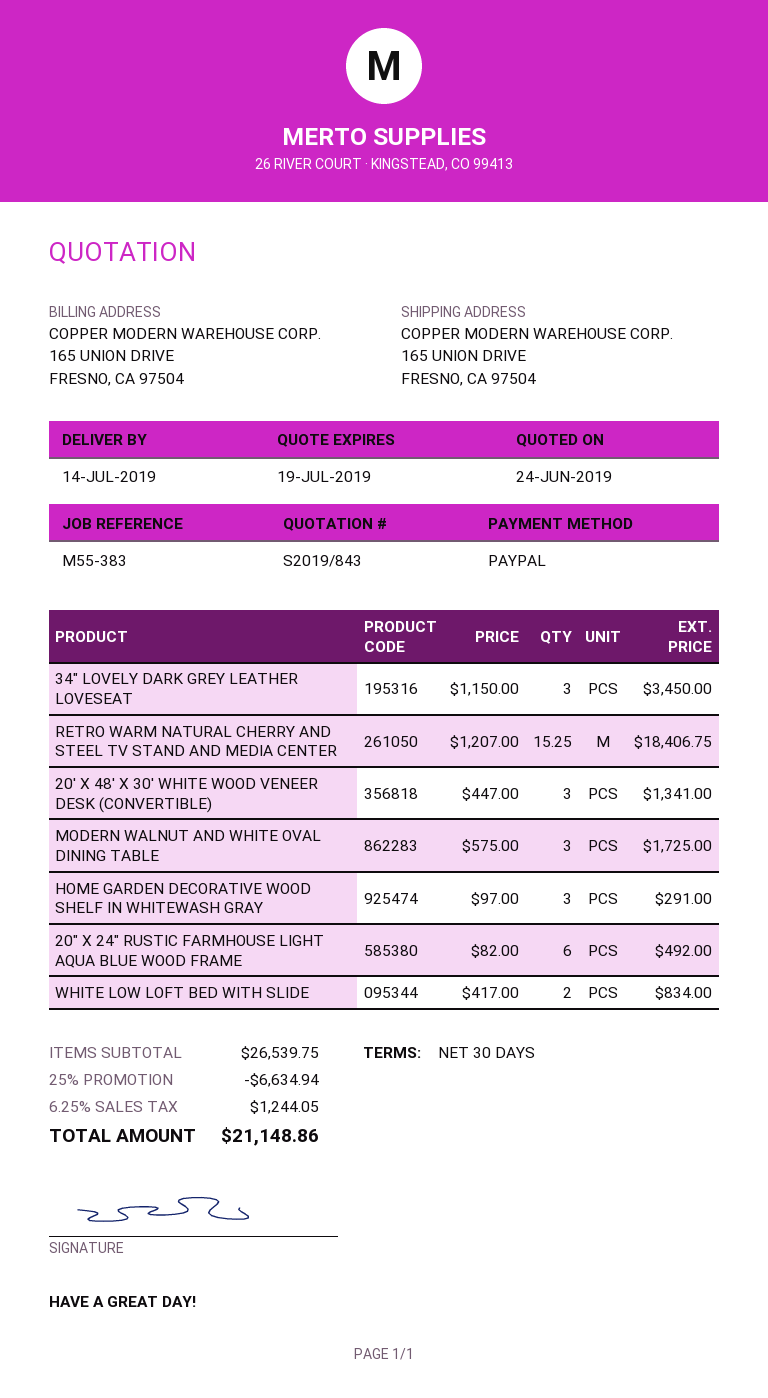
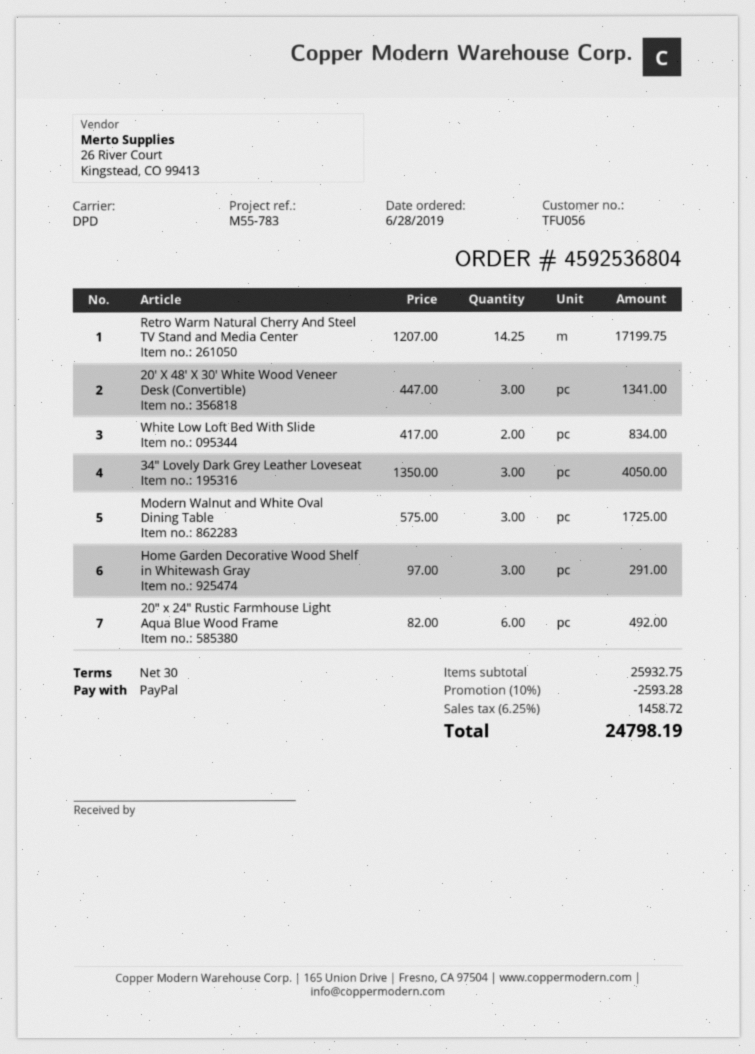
reference: M55-383 -> M55-783
34" LOVELY DARK GREY LEATHER LOVESEAT: 3 x 1150.00 = 3450.00 -> 3 x 1350.00 = 4050.00
RETRO WARM NATURAL CHERRY AND STEEL TV STAND AND MEDIA CENTER: 15.25 x 1207.00 = 18406.75 -> 14.25 x 1207.00 = 17199.75
subtotal: 26539.75 -> 25932.75
discount: 25% = 6634.94 -> 10% = 2593.28
tax: 6.25% = 1244.05 -> 6.25% = 1458.72
total: 21148.86 -> 24798.19

